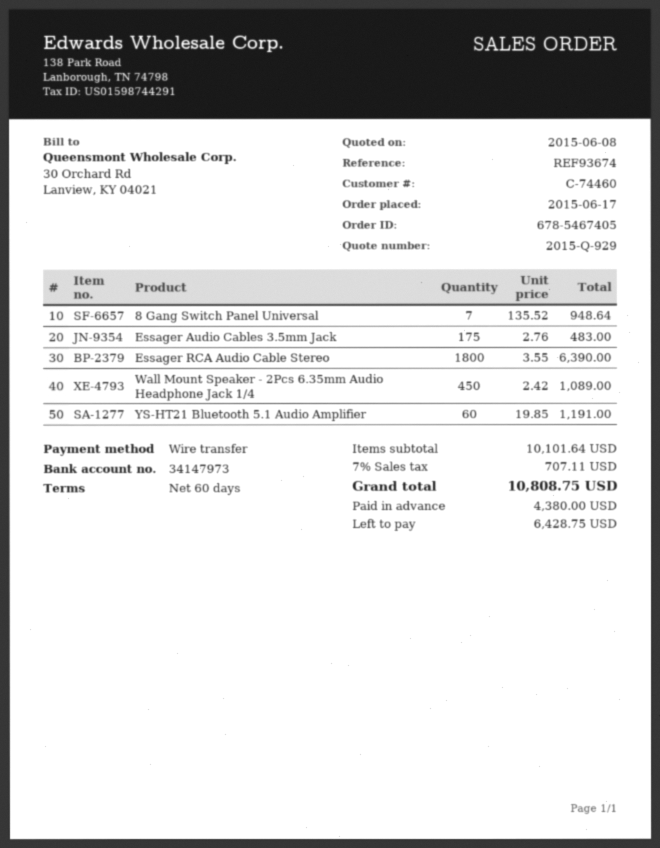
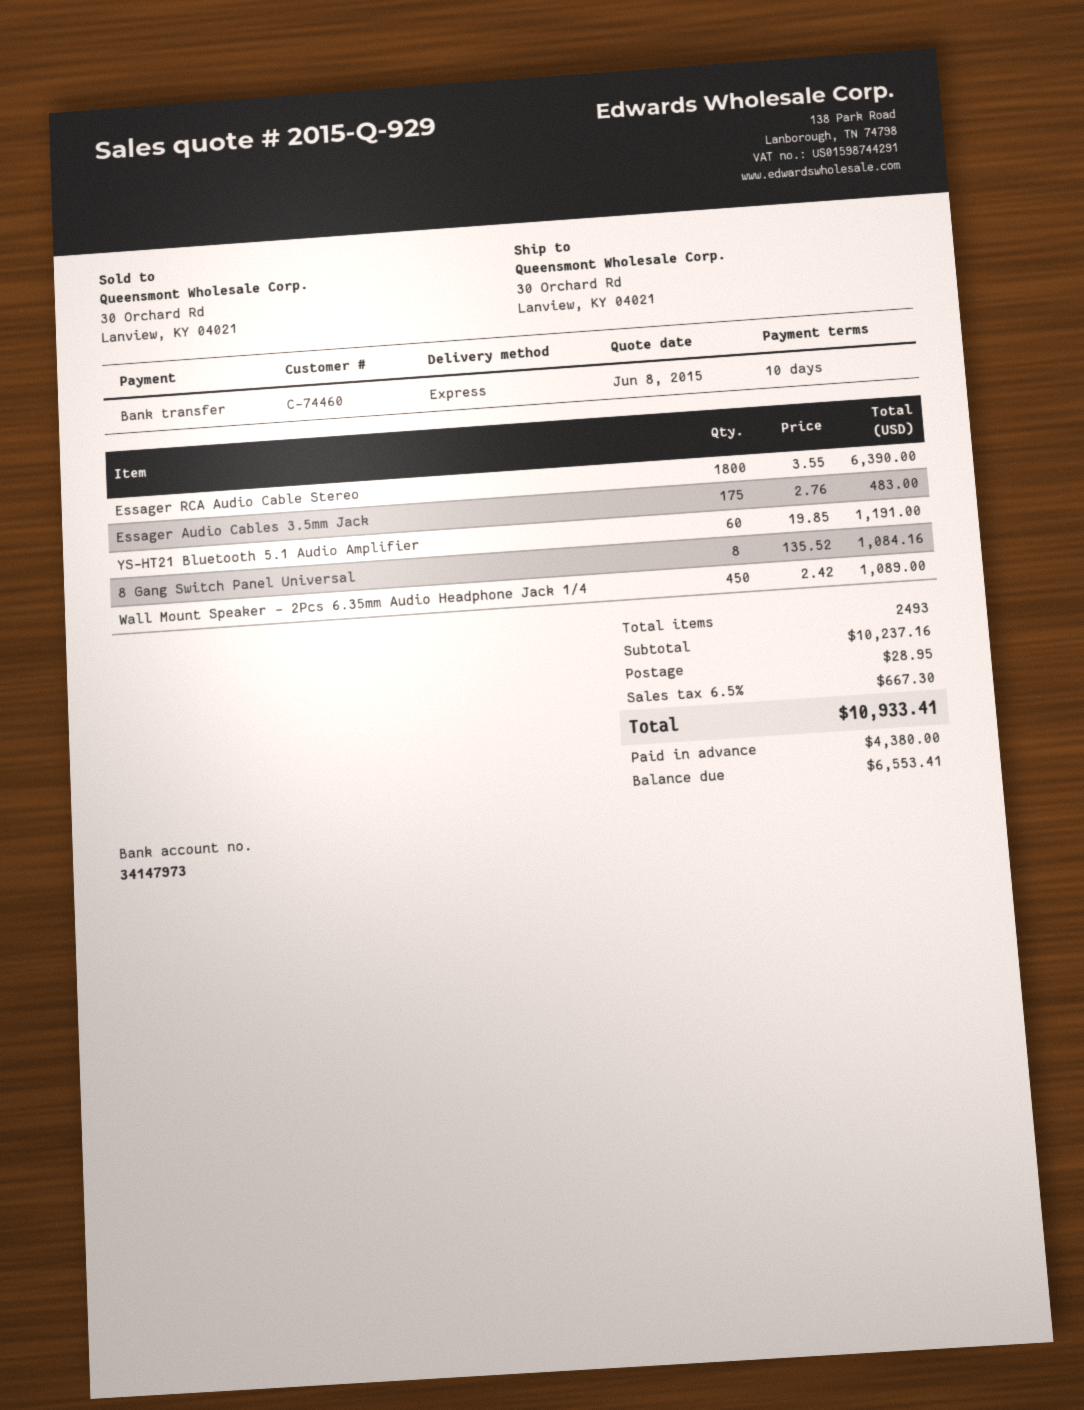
payment terms: 60 days -> 10 days
8 Gang Switch Panel Universal: 7 x 135.52 = 948.64 -> 8 x 135.52 = 1084.16
subtotal: 10101.64 -> 10237.16
shipping: none -> 28.95
tax: 7% = 707.11 -> 6.5% = 667.30
total: 10808.75 -> 10933.41
balance: 6428.75 -> 6553.41

